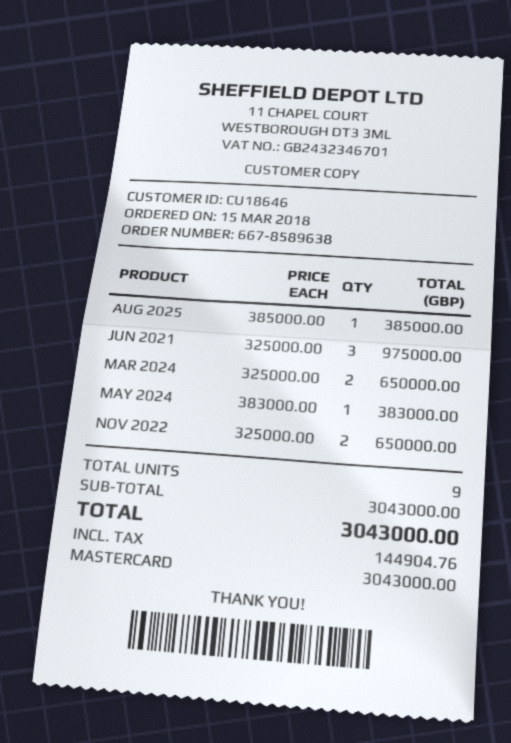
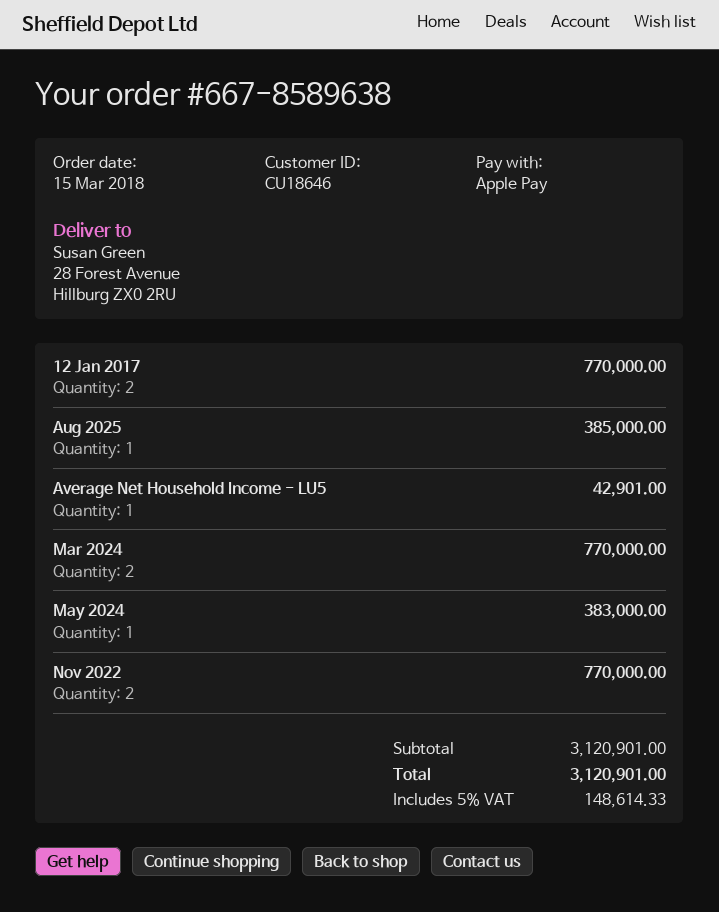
payment method: Mastercard -> Apple Pay
JUN 2021: 3 for 975000.00 -> none
MAR 2024: 2 for 650000.00 -> 2 for 770000.00
NOV 2022: 2 for 650000.00 -> 2 for 770000.00
12 Jan 2017: none -> 2 for 770000.00
Average Net Household Income - LU5: none -> 1 for 42901.00
subtotal: 3043000.00 -> 3120901.00
tax: 144904.76 -> 148614.33
total: 3043000.00 -> 3120901.00

